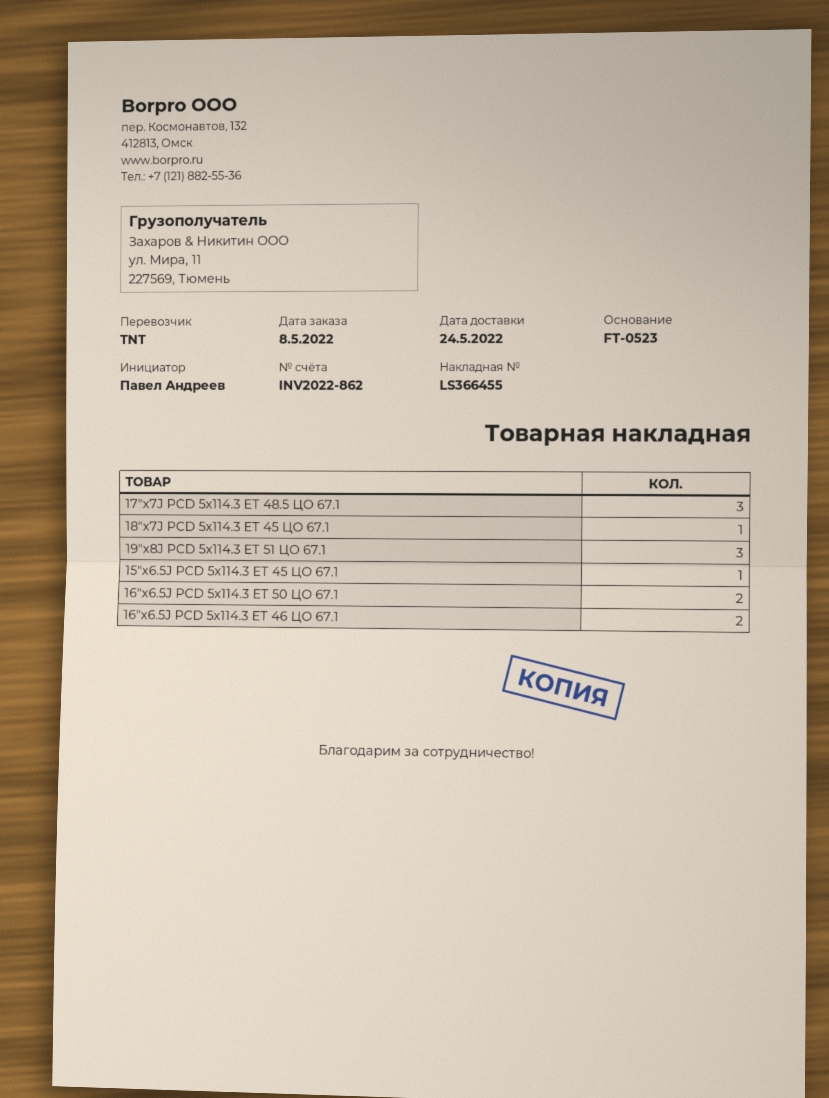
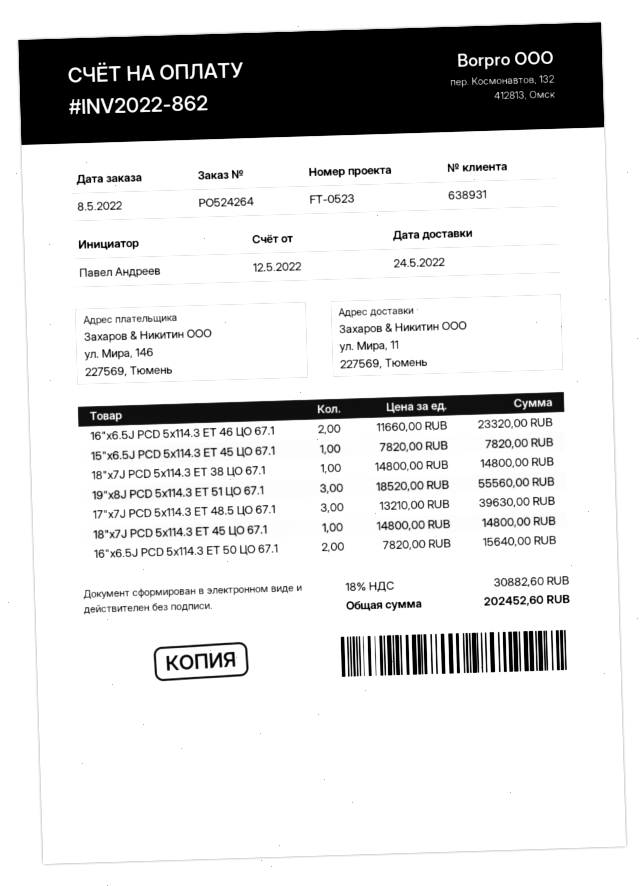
18"x7J PCD 5x114.3 ЕТ 38 ЦО 67.1: none -> 1

